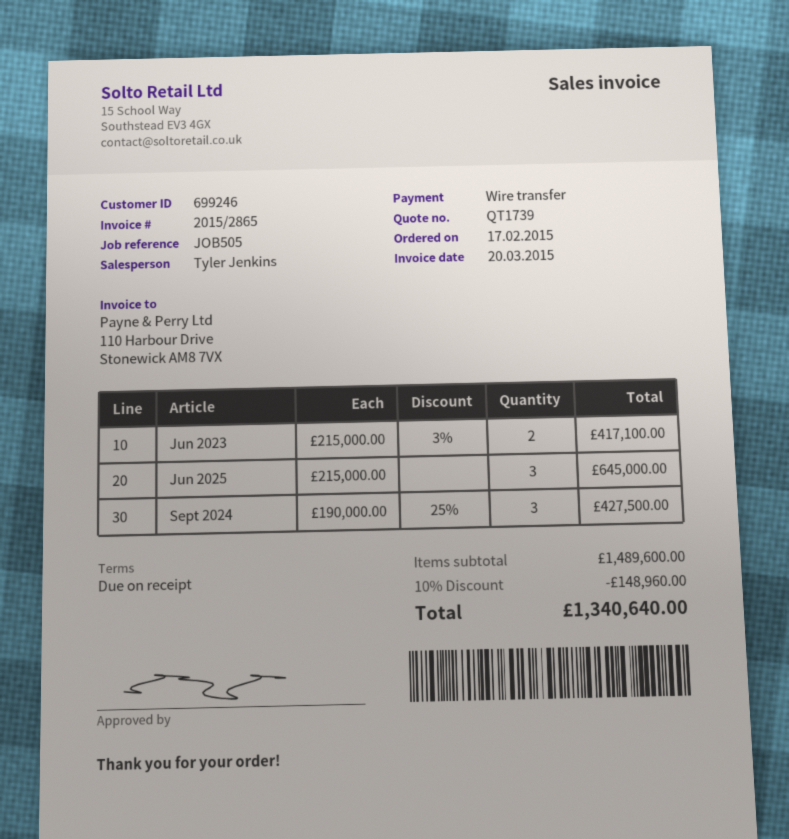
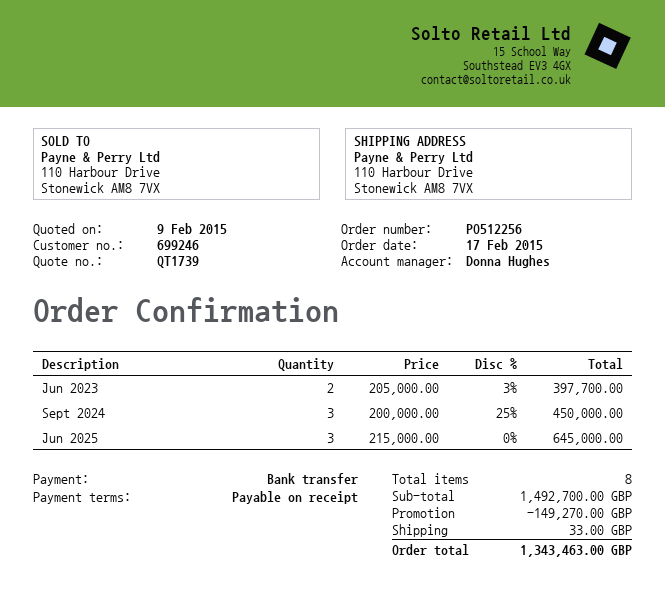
sales rep: Tyler Jenkins -> Donna Hughes
Jun 2023: 2 x 215000.00 - 3% = 417100.00 -> 2 x 205000.00 - 3% = 397700.00
Sept 2024: 3 x 190000.00 - 25% = 427500.00 -> 3 x 200000.00 - 25% = 450000.00
subtotal: 1489600.00 -> 1492700.00
discount: 148960.00 -> 149270.00
shipping: none -> 33.00
total: 1340640.00 -> 1343463.00

